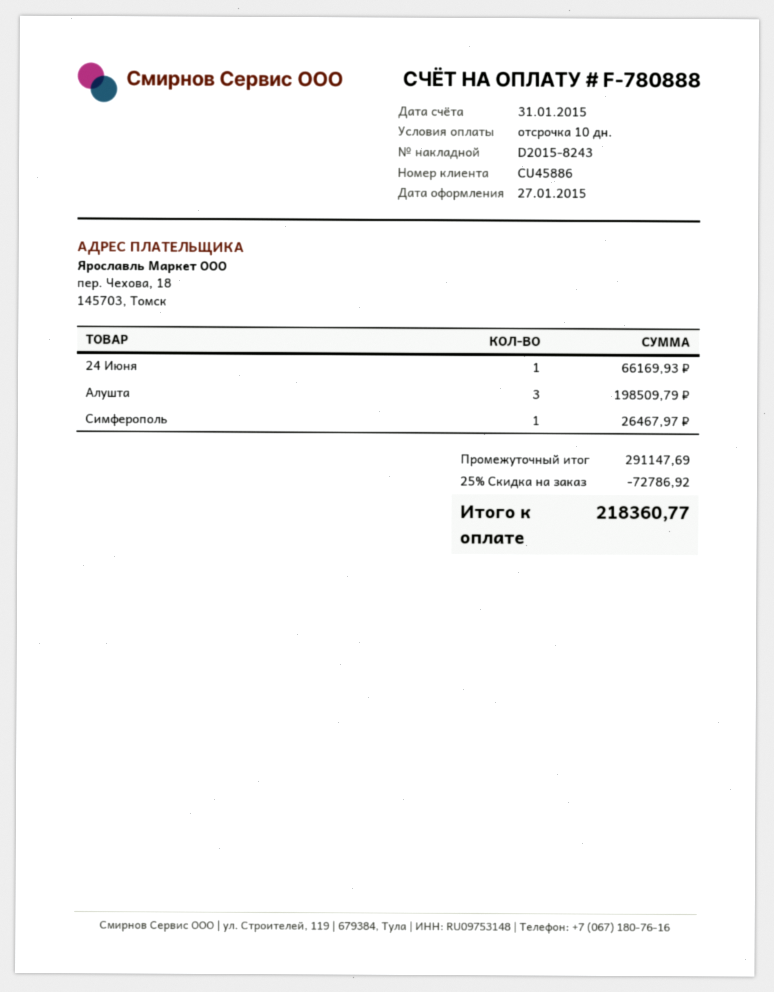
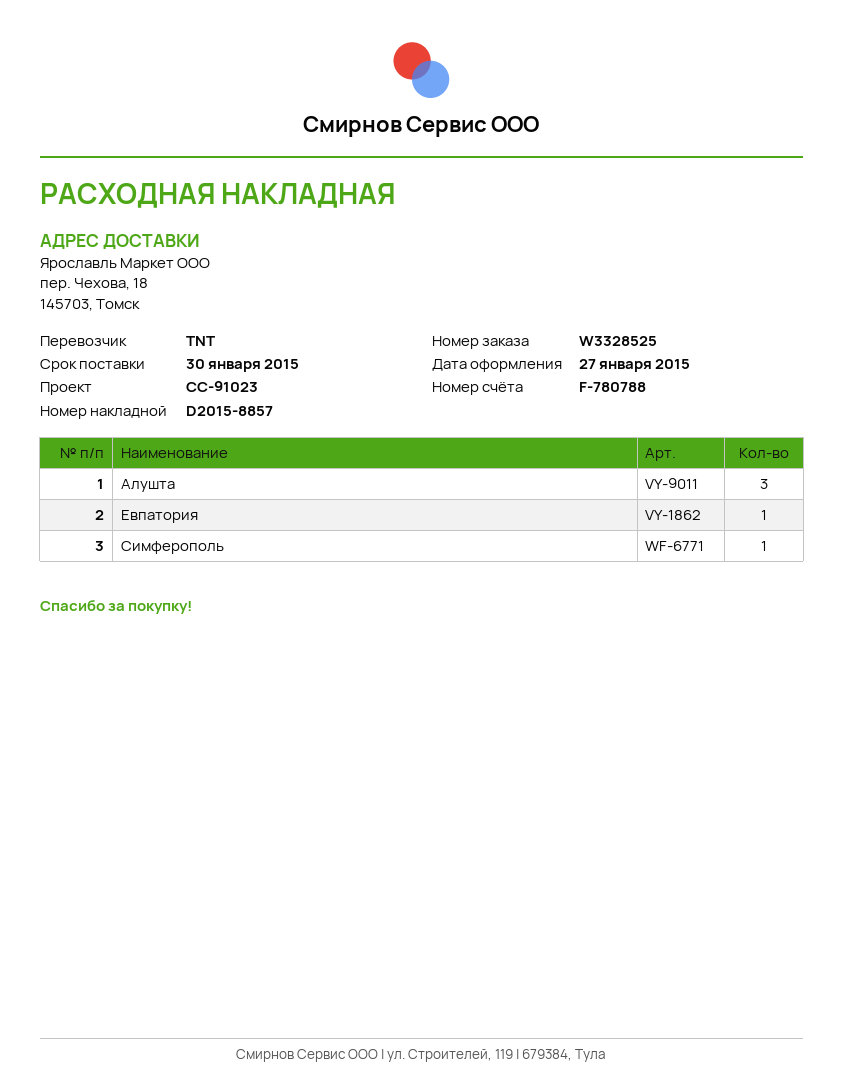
delivery note number: D2015-8243 -> D2015-8857
invoice number: F-780888 -> F-780788
24 Июня: 1 -> none
Евпатория: none -> 1

